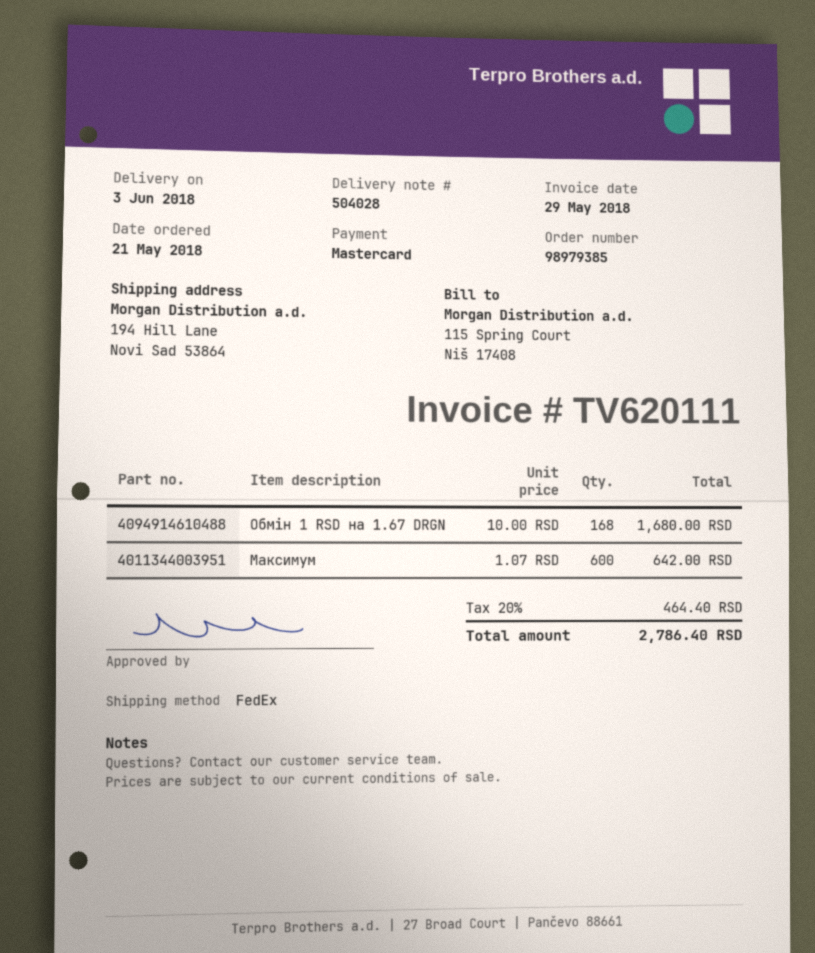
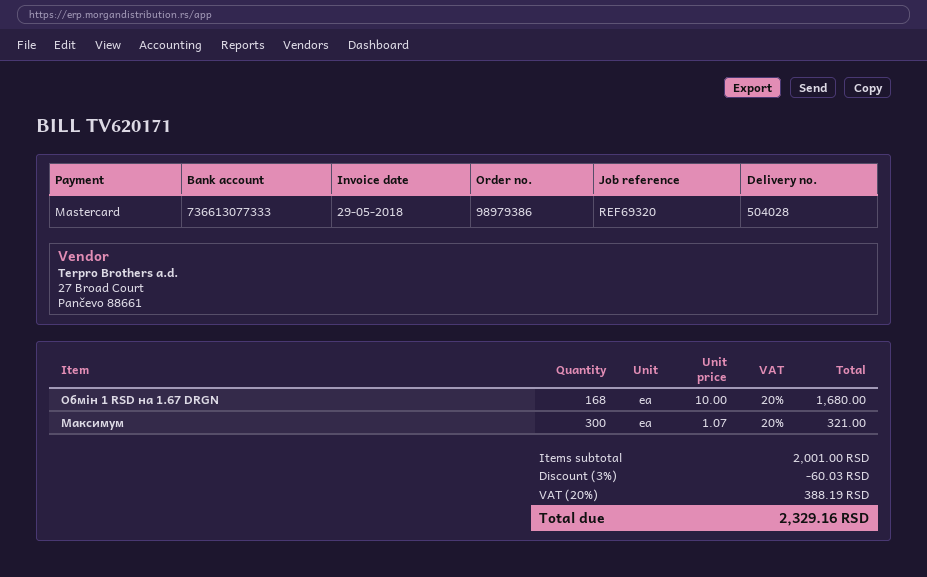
order number: 98979385 -> 98979386
invoice number: TV620111 -> TV620171
Максимум: 600 x 1.07 = 642.00 -> 300 x 1.07 = 321.00
discount: none -> 3% = 60.03
tax: 20% = 464.40 -> 20% = 388.19
total: 2786.40 -> 2329.16

